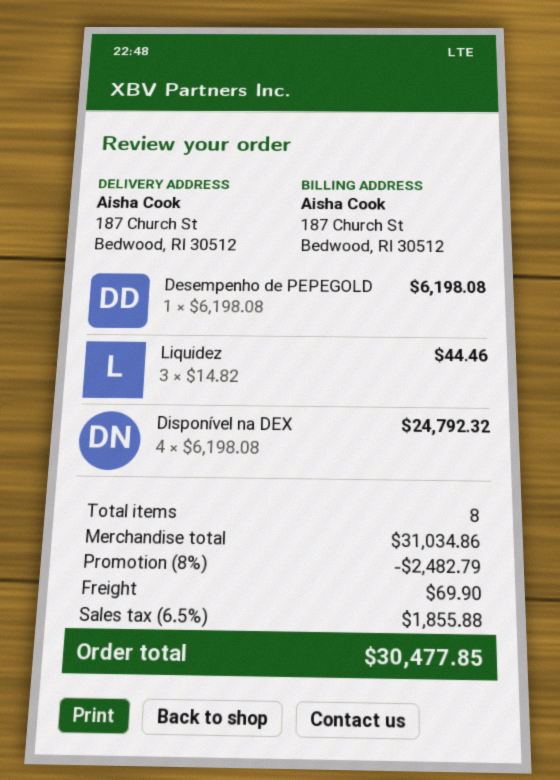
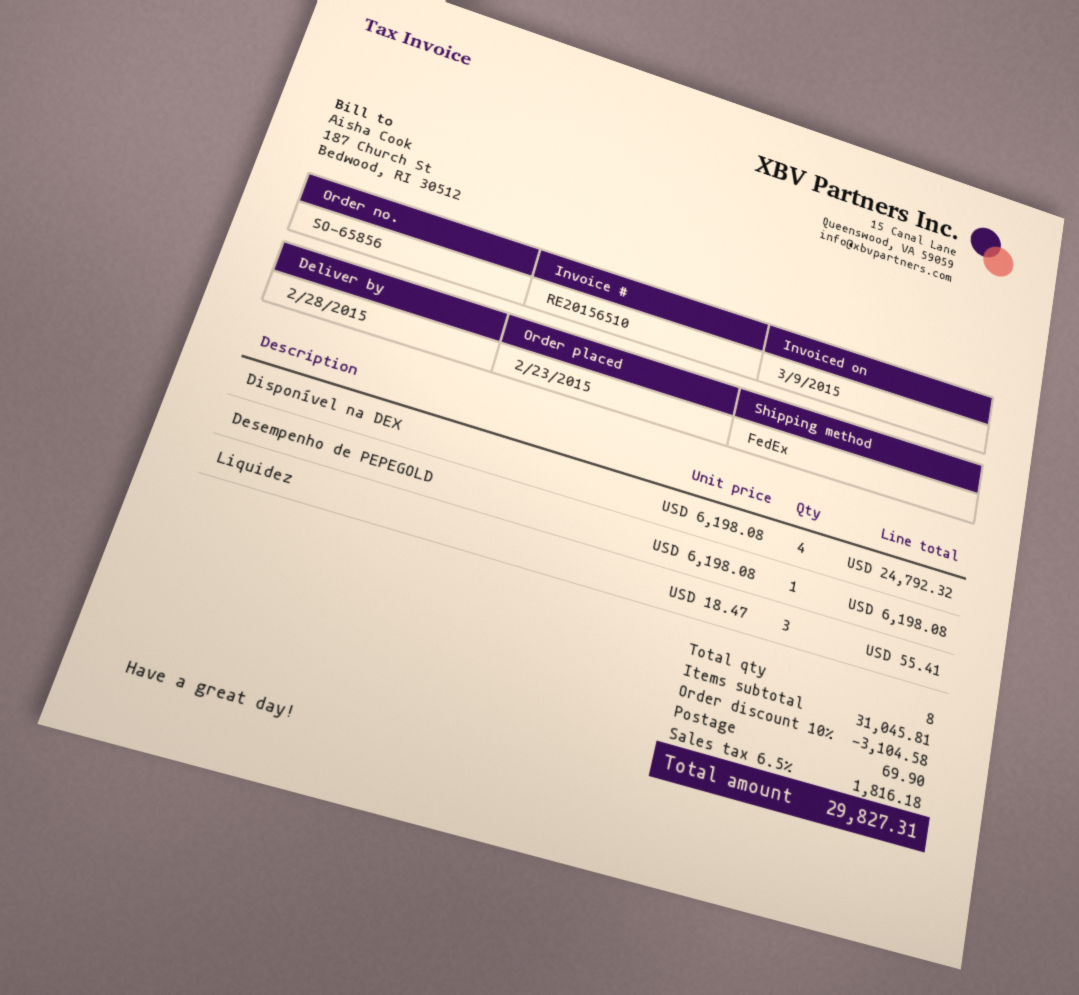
Liquidez: 3 x 14.82 = 44.46 -> 3 x 18.47 = 55.41
subtotal: 31034.86 -> 31045.81
discount: 8% = 2482.79 -> 10% = 3104.58
tax: 6.5% = 1855.88 -> 6.5% = 1816.18
total: 30477.85 -> 29827.31

